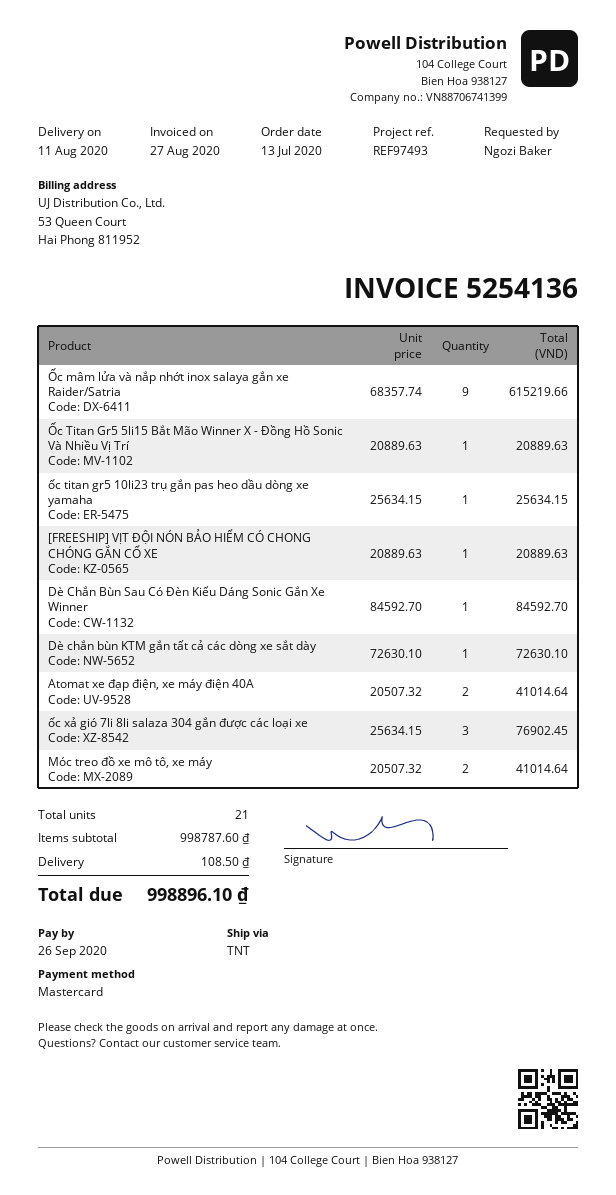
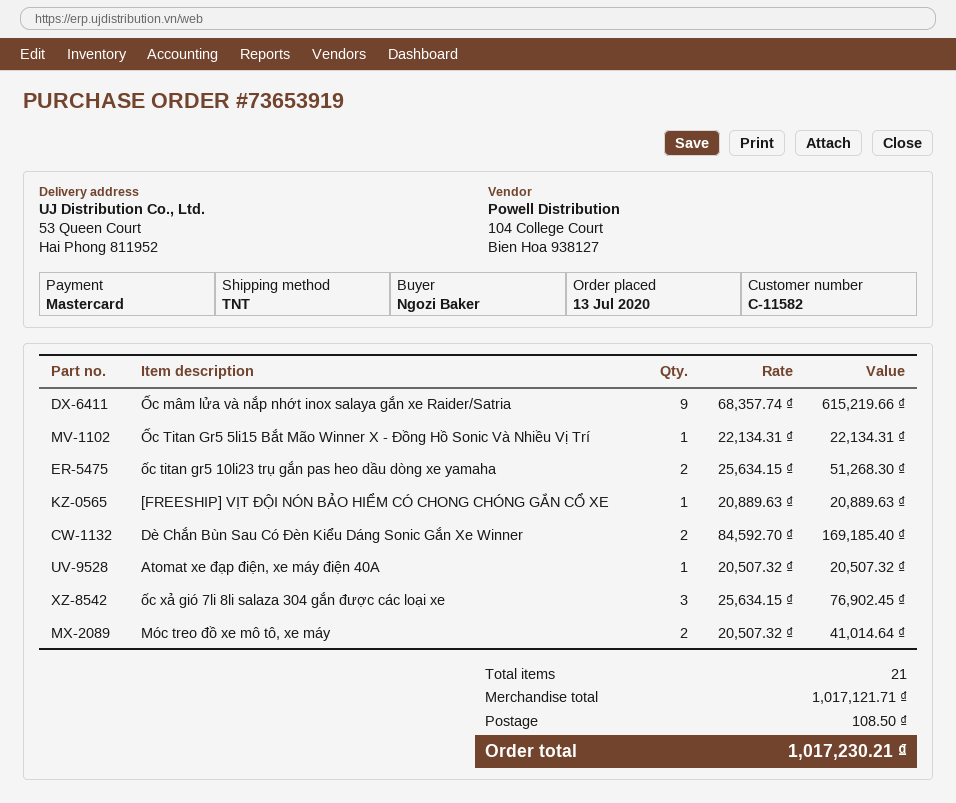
Ốc Titan Gr5 5li15 Bắt Mão Winner X - Đồng Hồ Sonic Và Nhiều Vị Trí: 1 x 20889.63 = 20889.63 -> 1 x 22134.31 = 22134.31
ốc titan gr5 10li23 trụ gắn pas heo dầu dòng xe yamaha: 1 x 25634.15 = 25634.15 -> 2 x 25634.15 = 51268.30
Dè Chắn Bùn Sau Có Đèn Kiểu Dáng Sonic Gắn Xe Winner: 1 x 84592.70 = 84592.70 -> 2 x 84592.70 = 169185.40
Dè chắn bùn KTM gắn tất cả các dòng xe sắt dày: 1 x 72630.10 = 72630.10 -> none
Atomat xe đạp điện, xe máy điện 40A: 2 x 20507.32 = 41014.64 -> 1 x 20507.32 = 20507.32
subtotal: 998787.60 -> 1017121.71
total: 998896.10 -> 1017230.21

